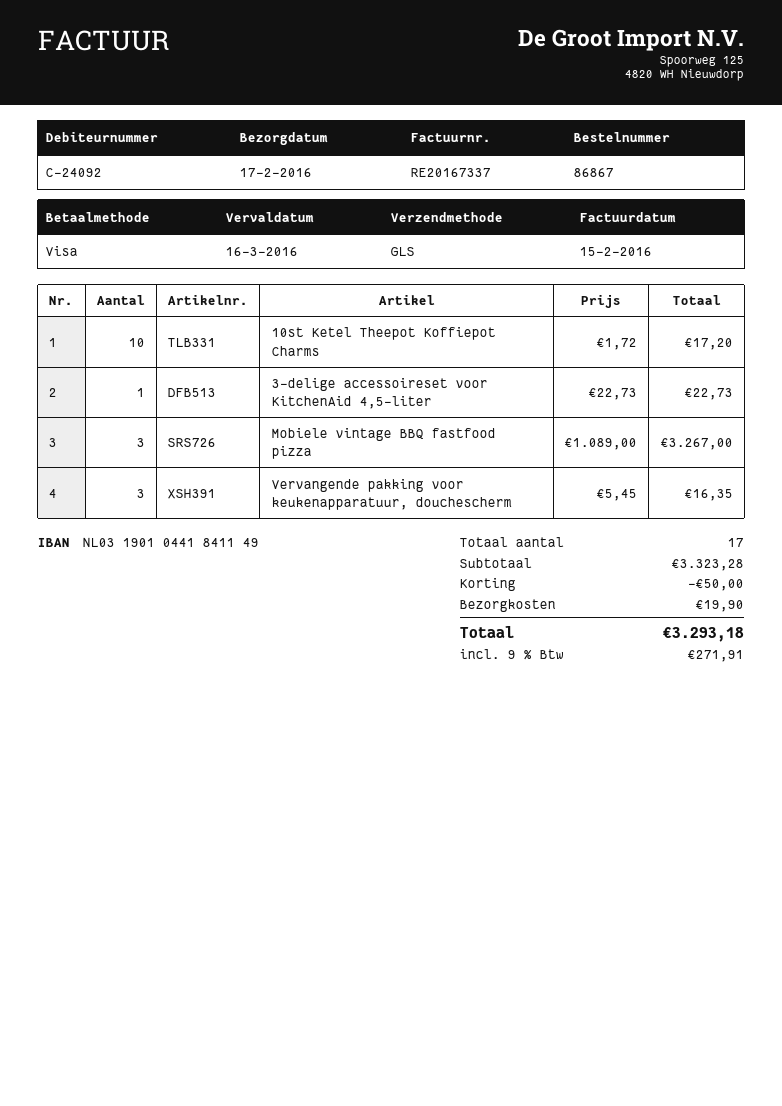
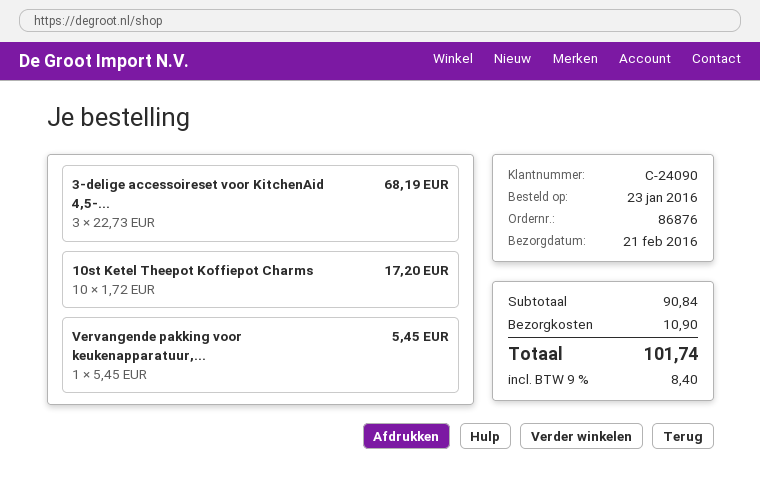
order number: 86867 -> 86876
delivery date: 2016-02-17 -> 2016-02-21
customer number: C-24092 -> C-24090
3-delige accessoireset voor KitchenAid 4,5-liter: 1 x 22.73 = 22.73 -> 3 x 22.73 = 68.19
Mobiele vintage BBQ fastfood pizza: 3 x 1089.00 = 3267.00 -> none
Vervangende pakking voor keukenapparatuur, douchescherm: 3 x 5.45 = 16.35 -> 1 x 5.45 = 5.45
subtotal: 3323.28 -> 90.84
discount: 50.00 -> none
shipping: 19.90 -> 10.90
tax: 9% = 271.91 -> 9% = 8.40
total: 3293.18 -> 101.74

